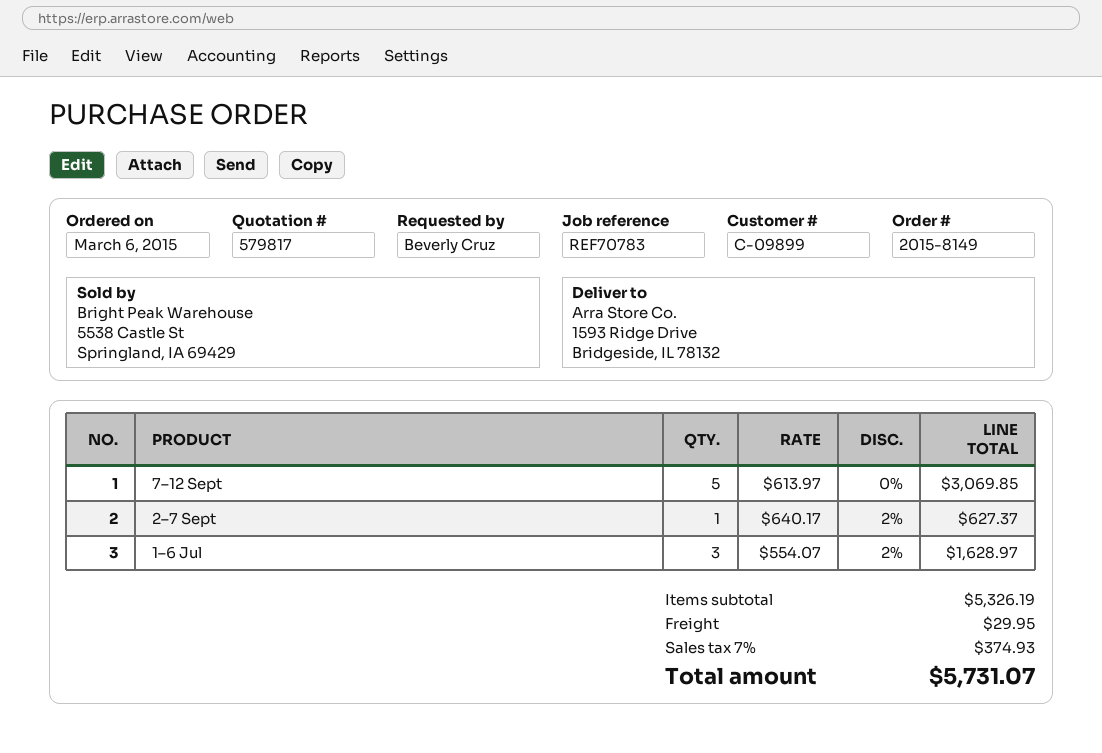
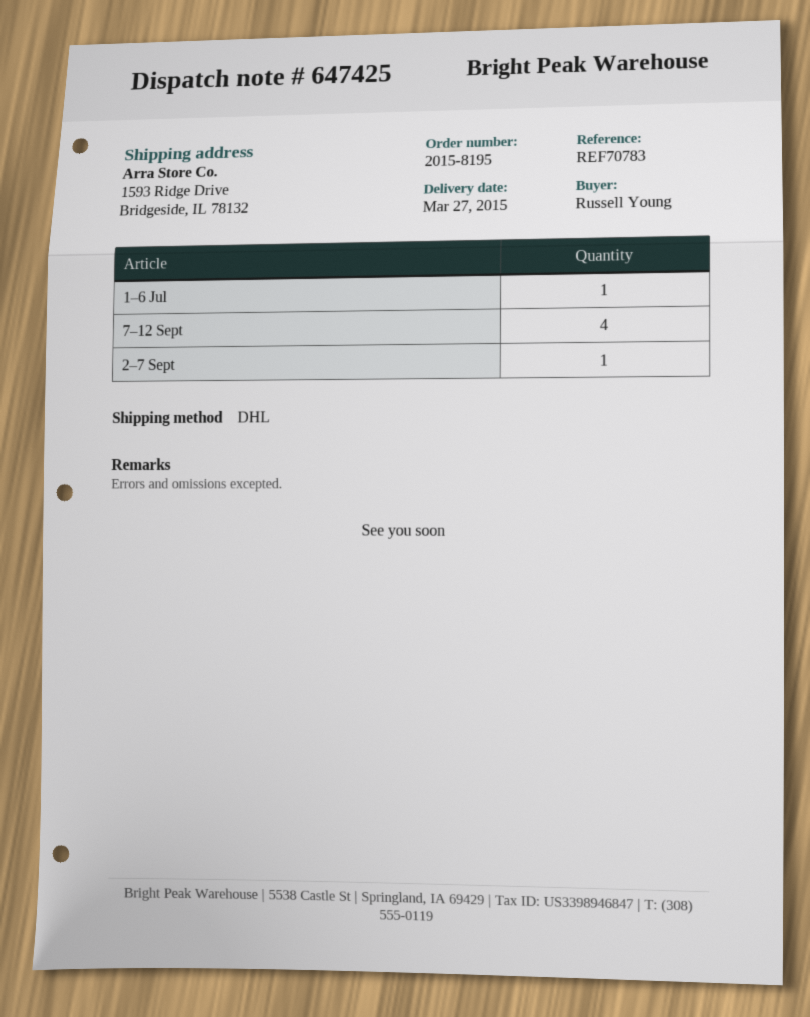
order number: 2015-8149 -> 2015-8195
ordered by: Beverly Cruz -> Russell Young
7–12 Sept: 5 -> 4
1–6 Jul: 3 -> 1

